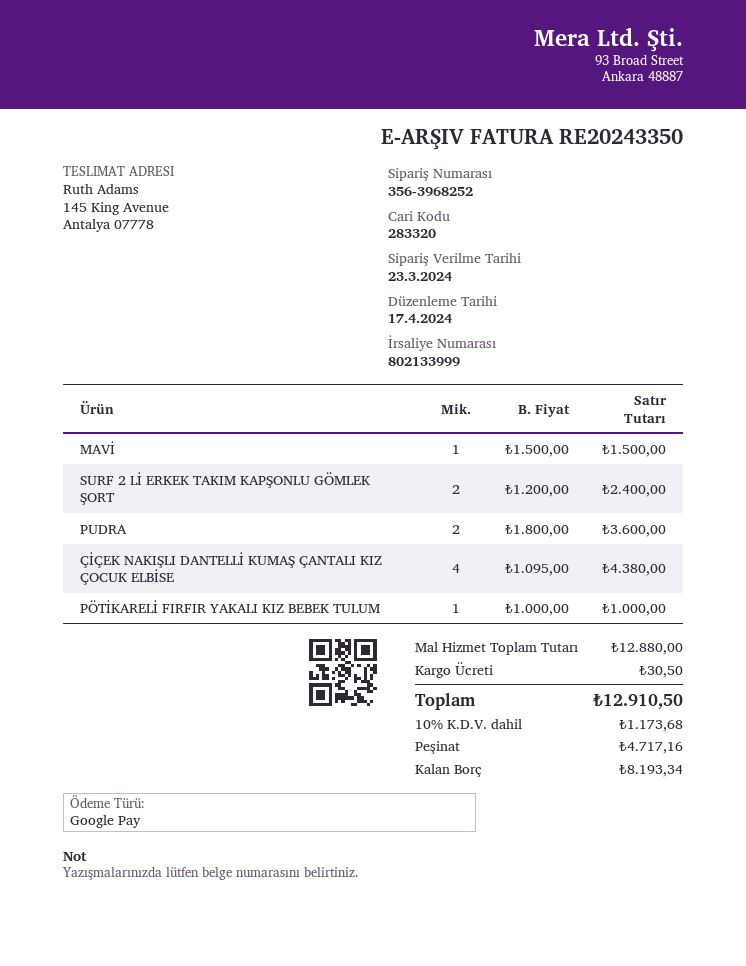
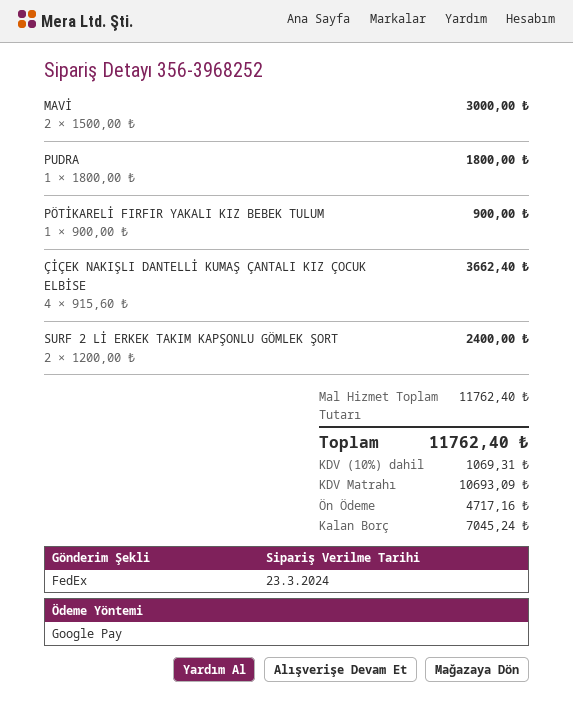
MAVİ: 1 x 1500.00 = 1500.00 -> 2 x 1500.00 = 3000.00
PUDRA: 2 x 1800.00 = 3600.00 -> 1 x 1800.00 = 1800.00
ÇİÇEK NAKIŞLI DANTELLİ KUMAŞ ÇANTALI KIZ ÇOCUK ELBİSE: 4 x 1095.00 = 4380.00 -> 4 x 915.60 = 3662.40
PÖTİKARELİ FIRFIR YAKALI KIZ BEBEK TULUM: 1 x 1000.00 = 1000.00 -> 1 x 900.00 = 900.00
subtotal: 12880.00 -> 11762.40
shipping: 30.50 -> none
tax: 10% = 1173.68 -> 10% = 1069.31
total: 12910.50 -> 11762.40
balance: 8193.34 -> 7045.24

